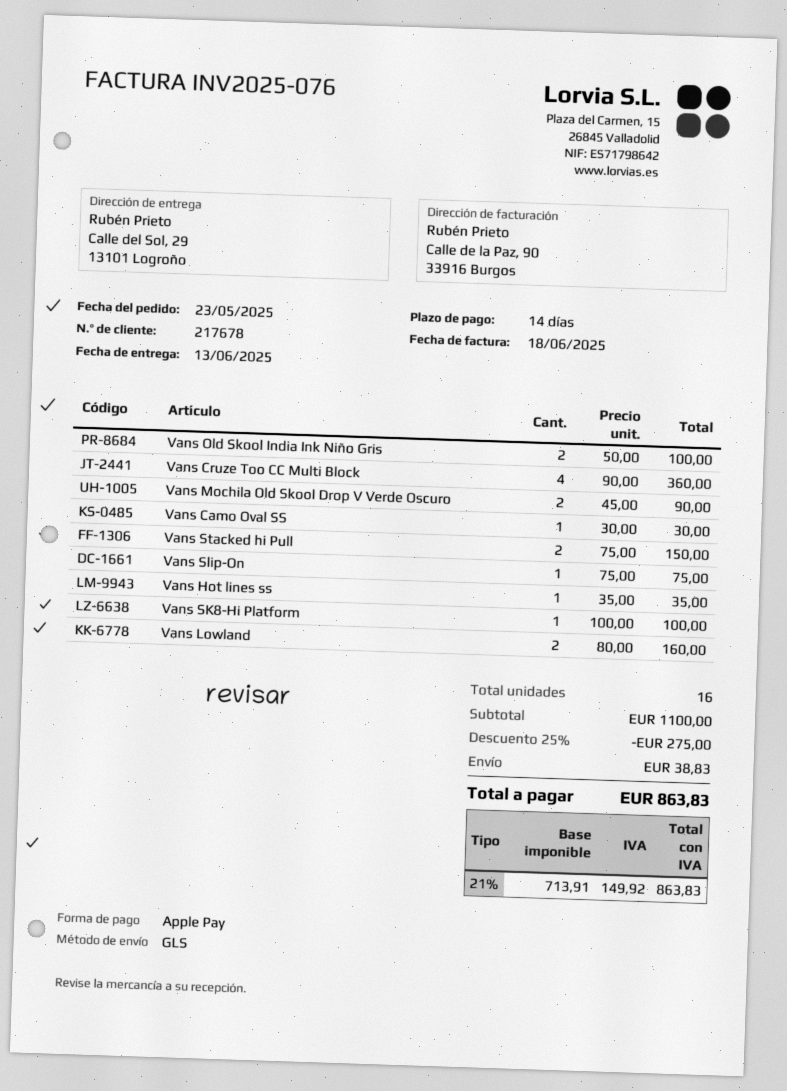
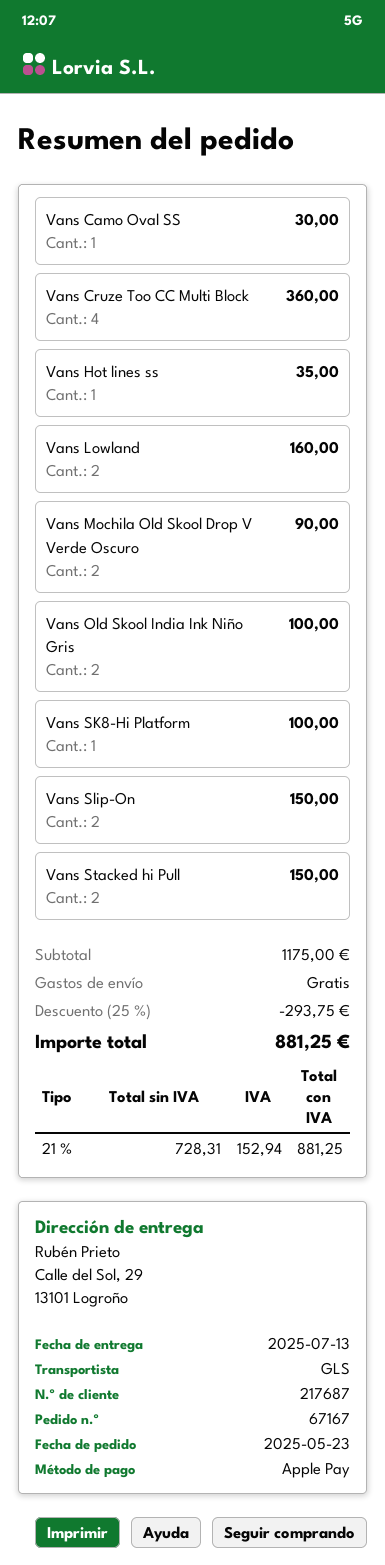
delivery date: 2025-06-13 -> 2025-07-13
customer number: 217678 -> 217687
Vans Slip-On: 1 for 75.00 -> 2 for 150.00
subtotal: 1100.00 -> 1175.00
discount: 25% = 275.00 -> 25% = 293.75
shipping: 38.83 -> 0.00
net: 713.91 -> 728.31
tax: 21% = 149.92 -> 21% = 152.94
total: 863.83 -> 881.25

